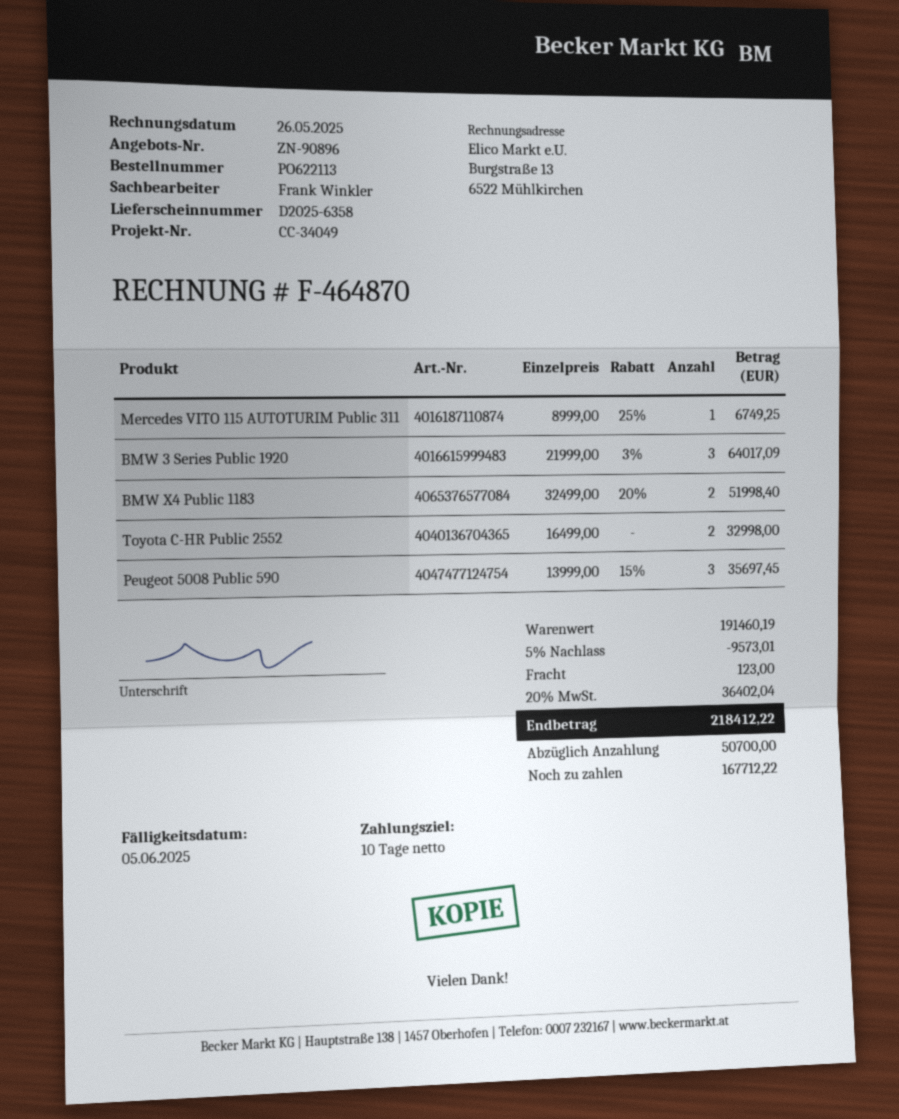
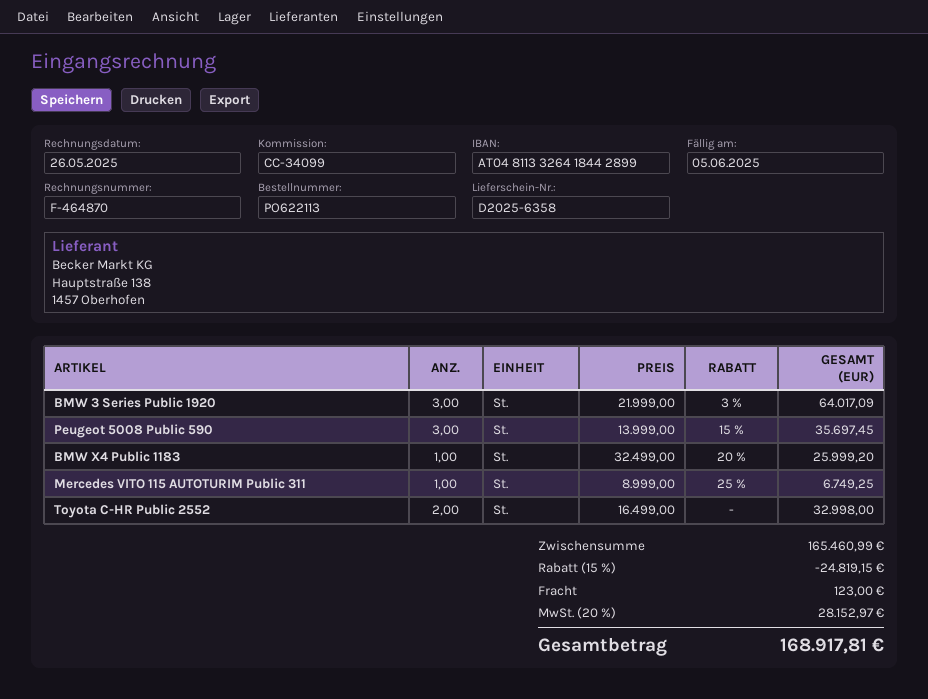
reference: CC-34049 -> CC-34099
BMW X4 Public 1183: 2 x 32499.00 - 20% = 51998.40 -> 1 x 32499.00 - 20% = 25999.20
subtotal: 191460.19 -> 165460.99
discount: 5% = 9573.01 -> 15% = 24819.15
tax: 20% = 36402.04 -> 20% = 28152.97
total: 218412.22 -> 168917.81

